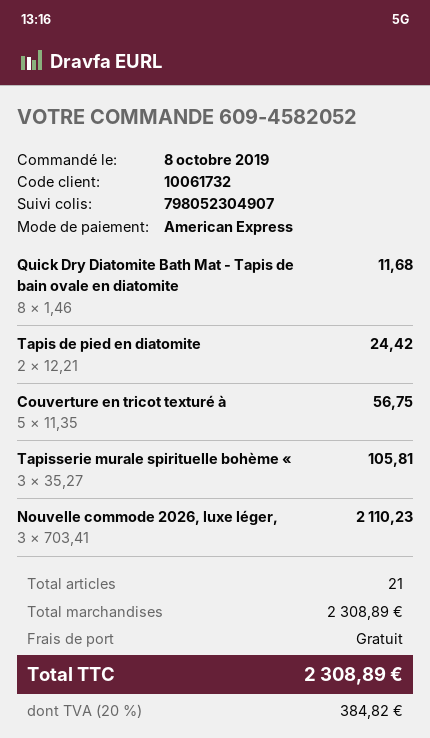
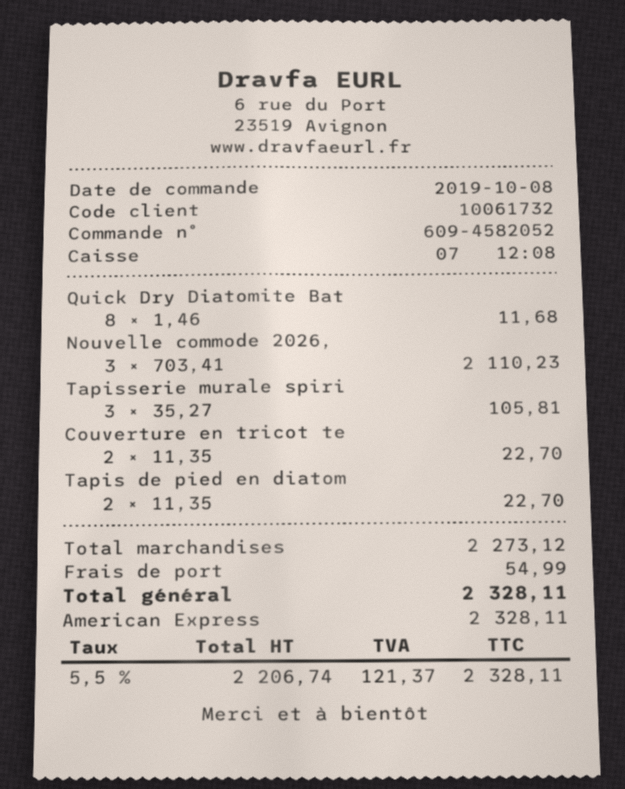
Tapis de pied en diatomite: 2 x 12.21 = 24.42 -> 2 x 11.35 = 22.70
Couverture en tricot texturé à: 5 x 11.35 = 56.75 -> 2 x 11.35 = 22.70
subtotal: 2308.89 -> 2273.12
shipping: 0.00 -> 54.99
tax: 20% = 384.82 -> 5.5% = 121.37
total: 2308.89 -> 2328.11

